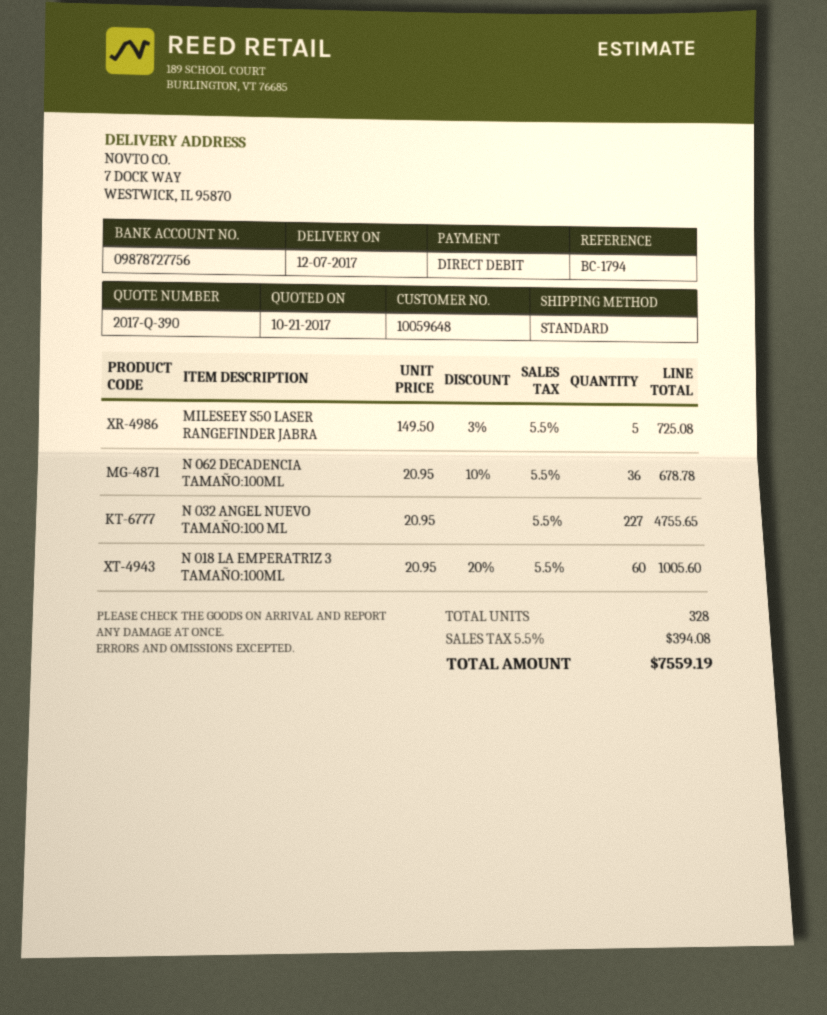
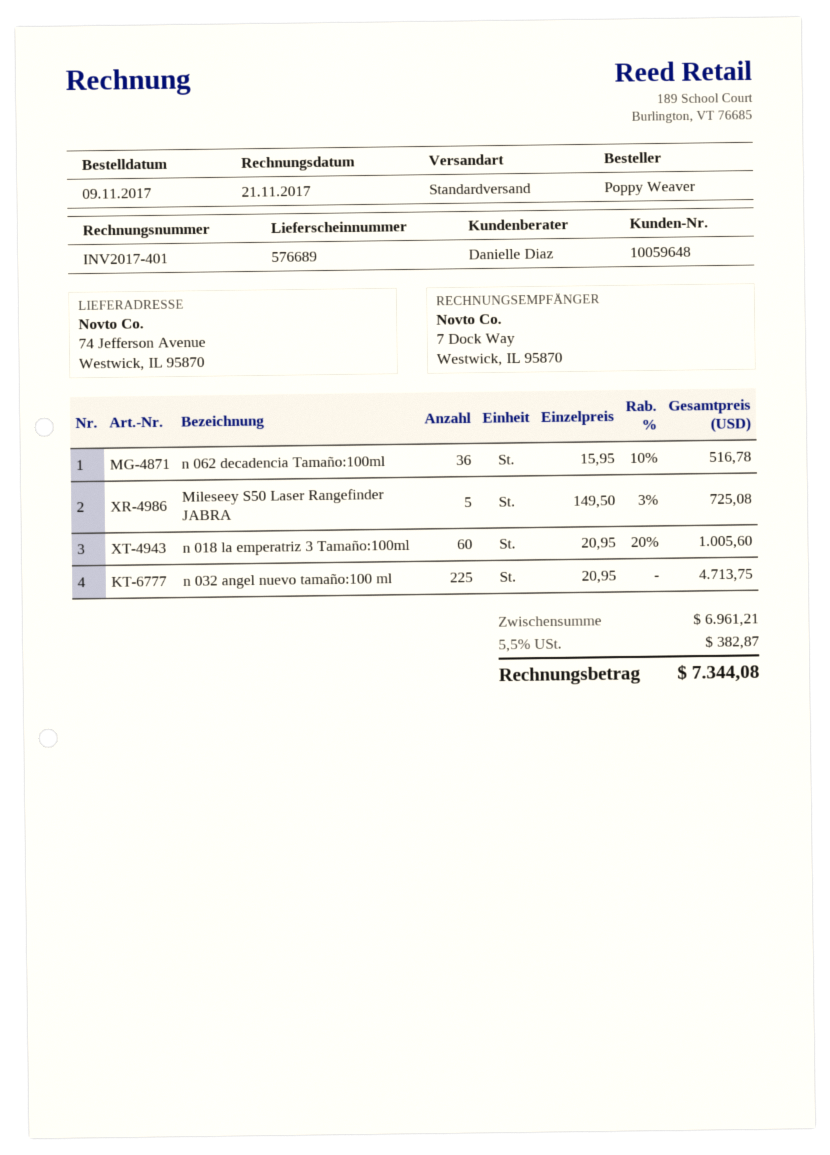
ship to: 7 DOCK WAY, WESTWICK, IL 95870 -> 74 Jefferson Avenue, Westwick, IL 95870
N 062 DECADENCIA TAMAÑO:100ML: 36 x 20.95 - 10% = 678.78 -> 36 x 15.95 - 10% = 516.78
N 032 ANGEL NUEVO TAMAÑO:100 ML: 227 x 20.95 = 4755.65 -> 225 x 20.95 = 4713.75
tax: 5.5% = 394.08 -> 5.5% = 382.87
total: 7559.19 -> 7344.08

